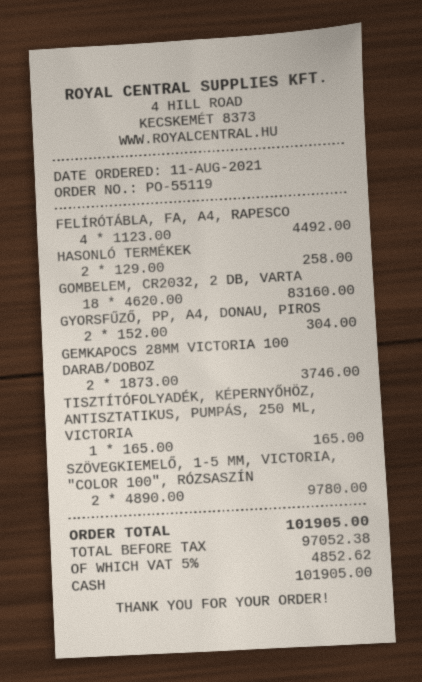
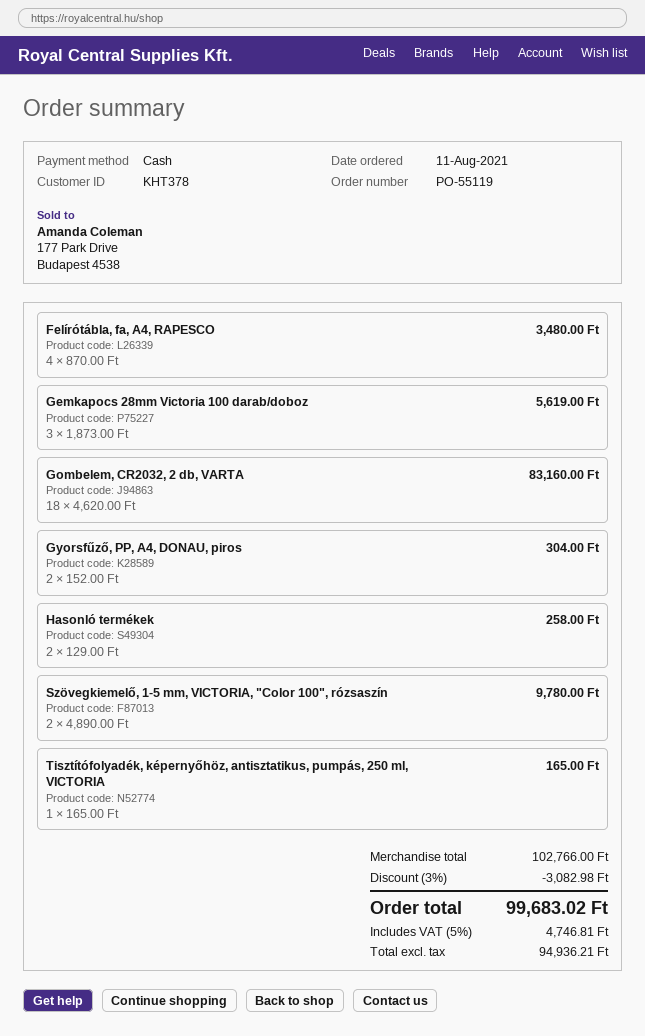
FELÍRÓTÁBLA, FA, A4, RAPESCO: 4 x 1123.00 = 4492.00 -> 4 x 870.00 = 3480.00
GEMKAPOCS 28MM VICTORIA 100 DARAB/DOBOZ: 2 x 1873.00 = 3746.00 -> 3 x 1873.00 = 5619.00
discount: none -> 3% = 3082.98
net: 97052.38 -> 94936.21
tax: 5% = 4852.62 -> 5% = 4746.81
total: 101905.00 -> 99683.02

